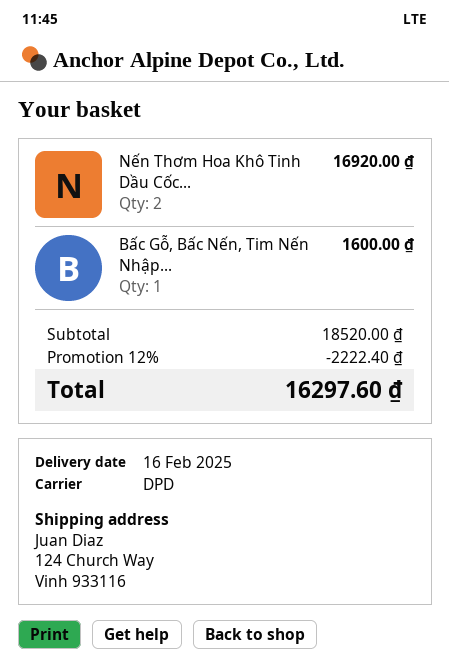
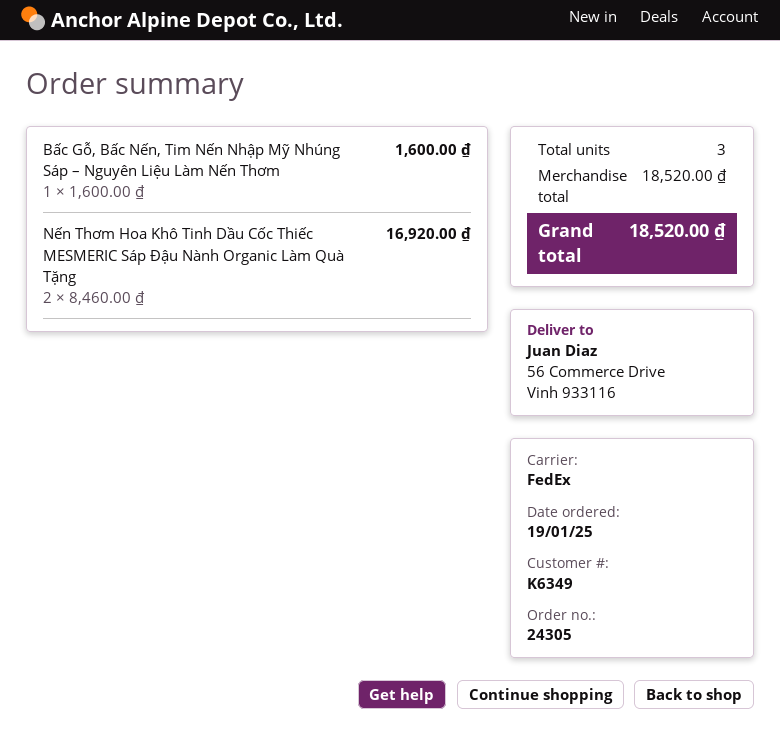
shipping method: DPD -> FedEx
ship to: 124 Church Way, Vinh 933116 -> 56 Commerce Drive, Vinh 933116
discount: 12% = 2222.40 -> none
total: 16297.60 -> 18520.00

